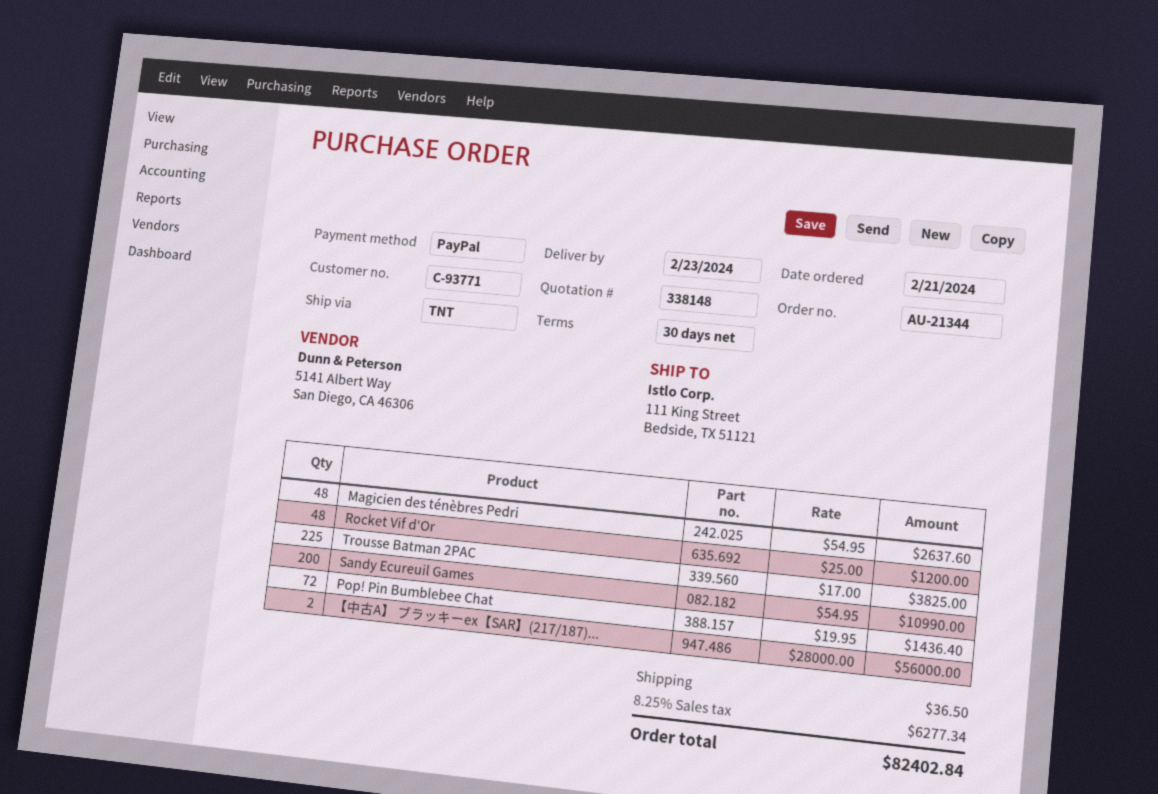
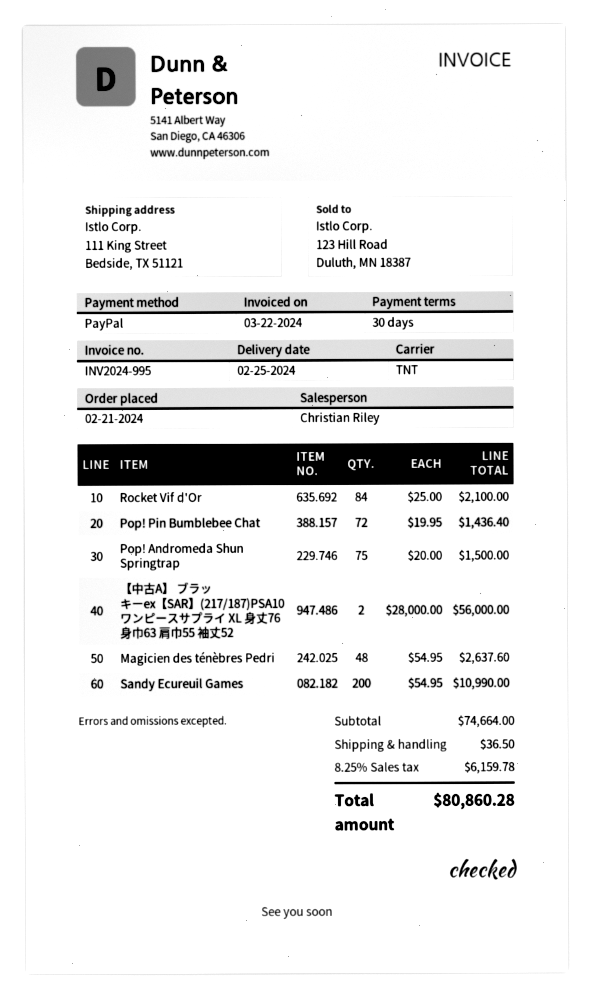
delivery date: 2024-02-23 -> 2024-02-25
Rocket Vif d'Or: 48 x 25.00 = 1200.00 -> 84 x 25.00 = 2100.00
Trousse Batman 2PAC: 225 x 17.00 = 3825.00 -> none
Pop! Andromeda Shun Springtrap: none -> 75 x 20.00 = 1500.00
tax: 8.25% = 6277.34 -> 8.25% = 6159.78
total: 82402.84 -> 80860.28

